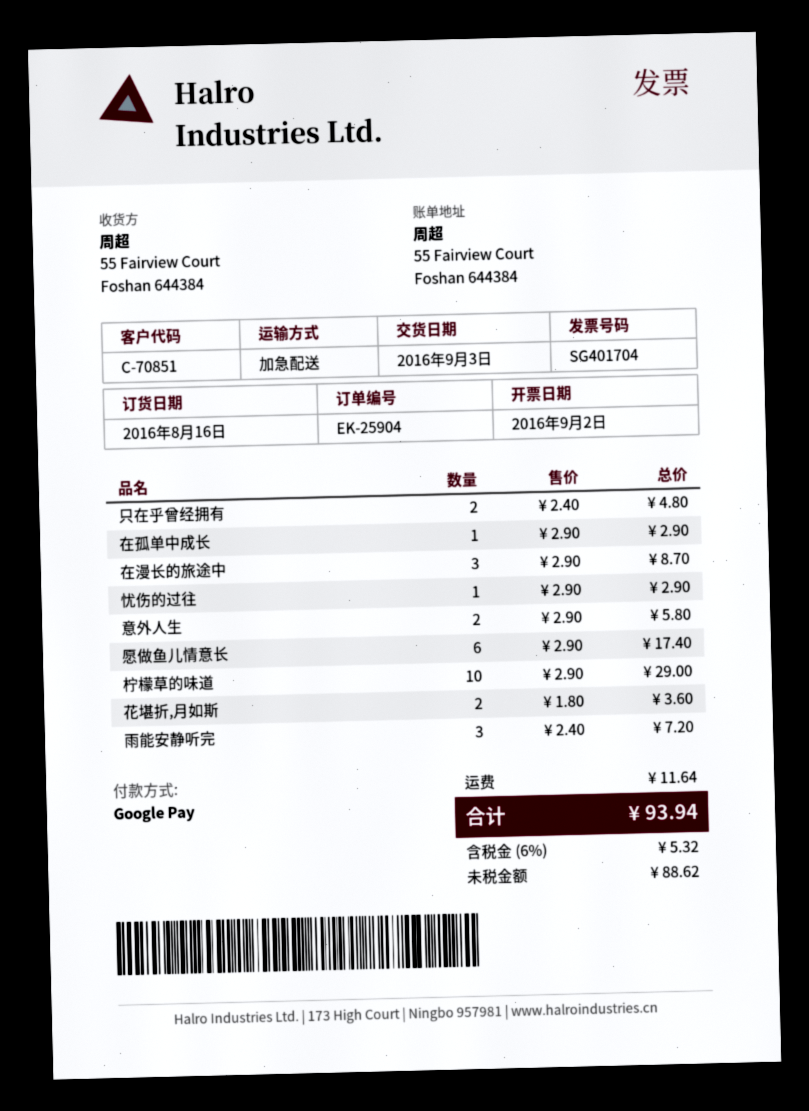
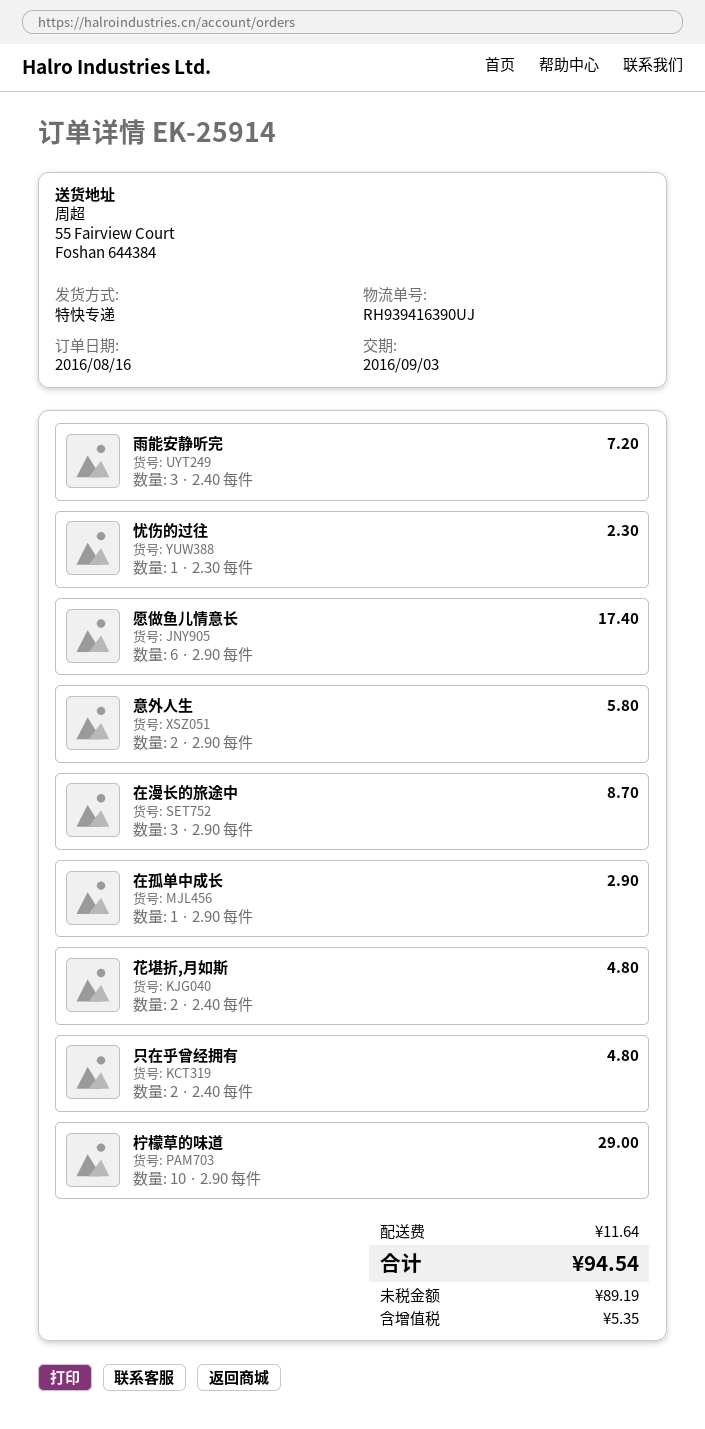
order number: EK-25904 -> EK-25914
忧伤的过往: 1 x 2.90 = 2.90 -> 1 x 2.30 = 2.30
花堪折,月如斯: 2 x 1.80 = 3.60 -> 2 x 2.40 = 4.80
net: 88.62 -> 89.19
tax: 5.32 -> 5.35
total: 93.94 -> 94.54

